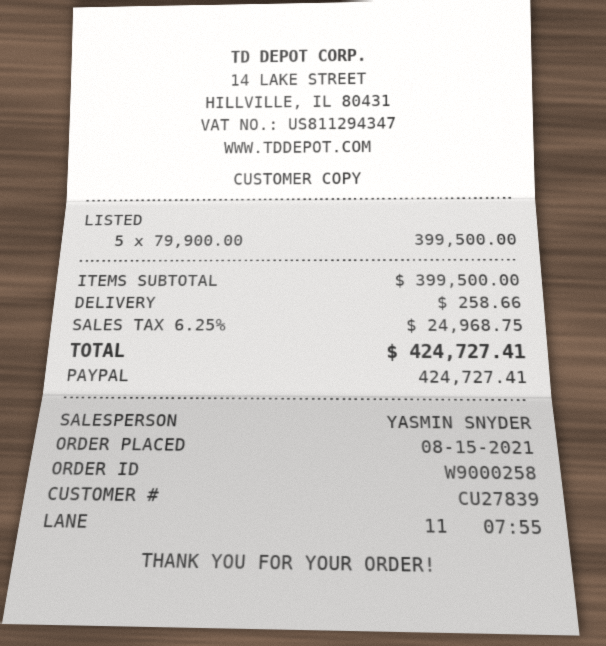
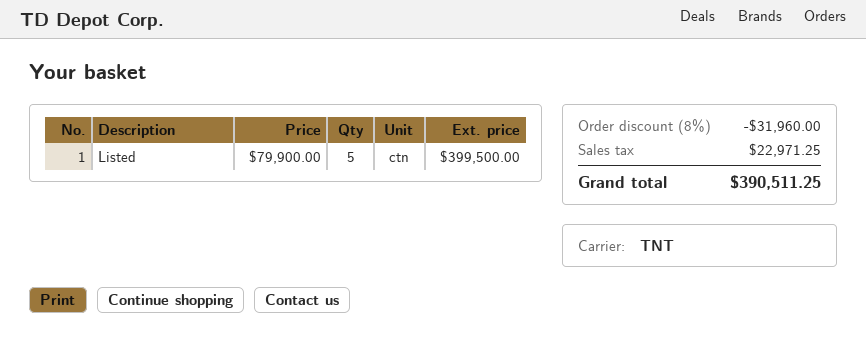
discount: none -> 8% = 31960.00
shipping: 258.66 -> none
tax: 24968.75 -> 22971.25
total: 424727.41 -> 390511.25

